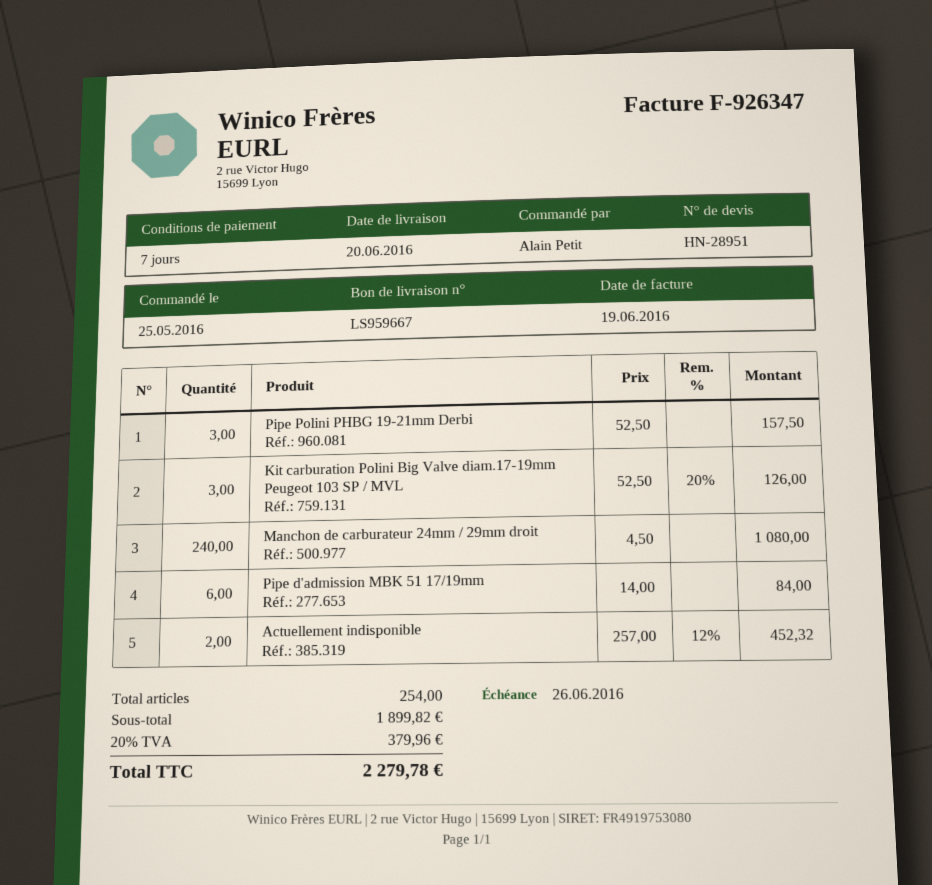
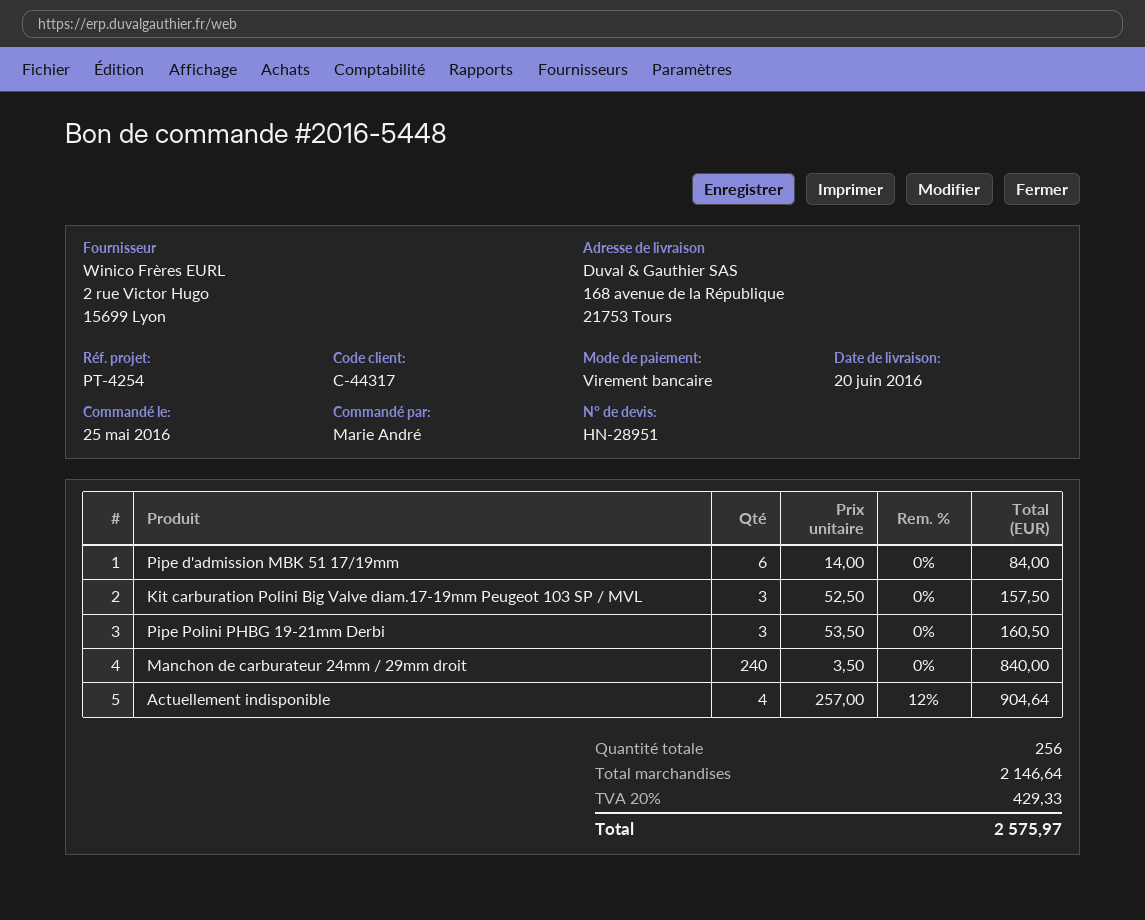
ordered by: Alain Petit -> Marie André
Pipe Polini PHBG 19-21mm Derbi: 3 x 52.50 = 157.50 -> 3 x 53.50 = 160.50
Kit carburation Polini Big Valve diam.17-19mm Peugeot 103 SP / MVL: 3 x 52.50 - 20% = 126.00 -> 3 x 52.50 = 157.50
Manchon de carburateur 24mm / 29mm droit: 240 x 4.50 = 1080.00 -> 240 x 3.50 = 840.00
Actuellement indisponible: 2 x 257.00 - 12% = 452.32 -> 4 x 257.00 - 12% = 904.64
total quantity: 254 -> 256
subtotal: 1899.82 -> 2146.64
tax: 20% = 379.96 -> 20% = 429.33
total: 2279.78 -> 2575.97

